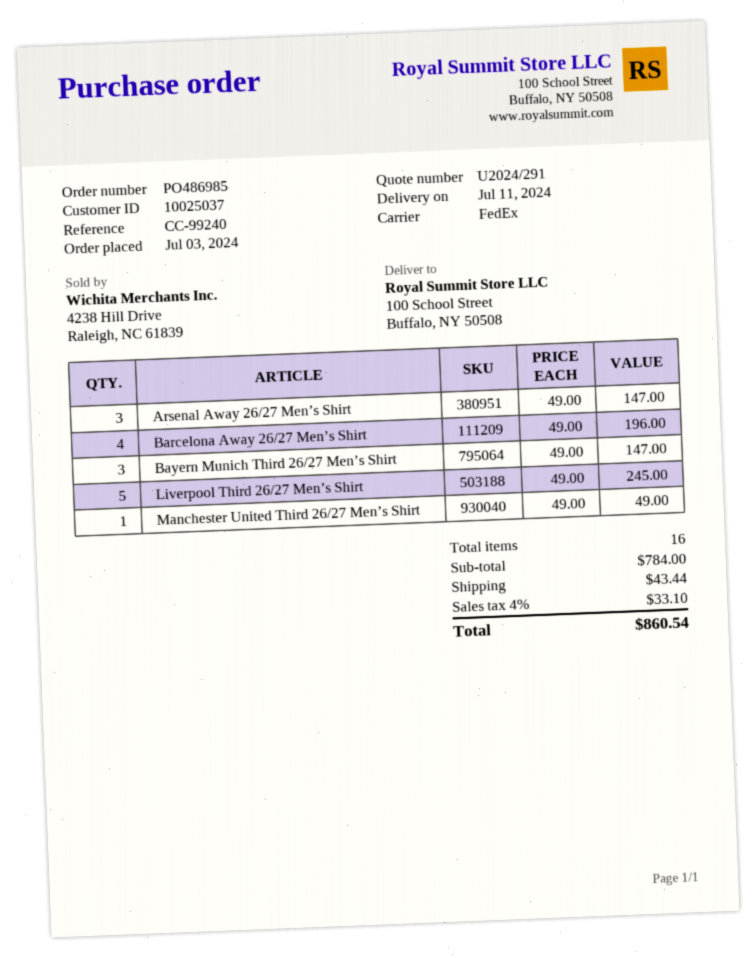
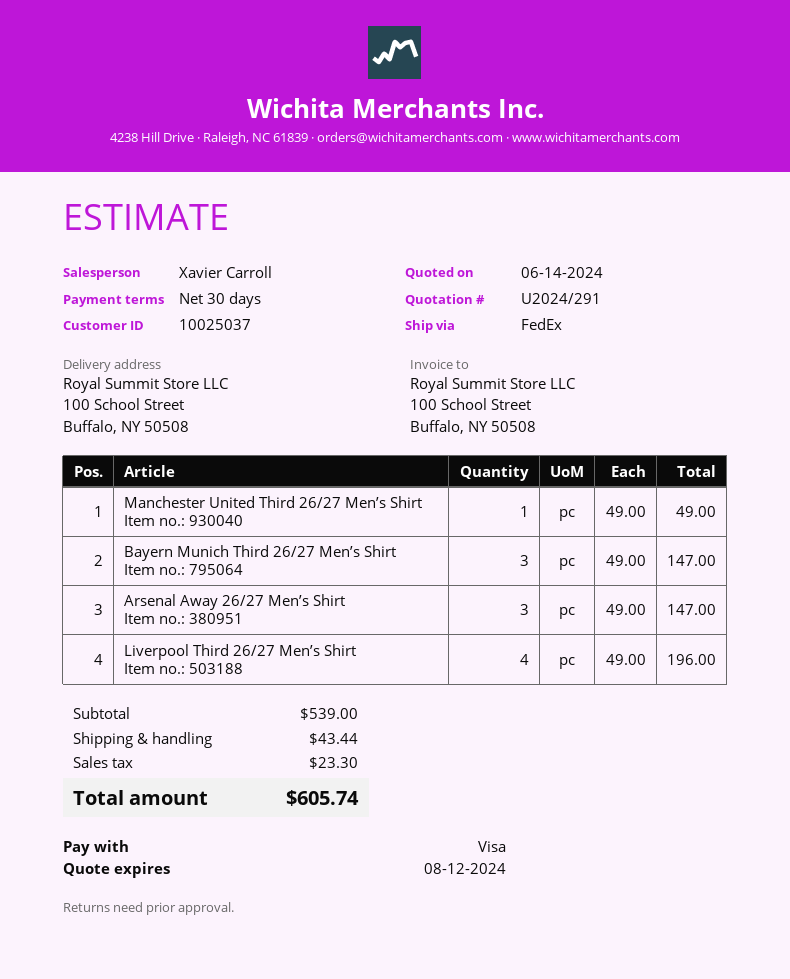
Barcelona Away 26/27 Men’s Shirt: 4 x 49.00 = 196.00 -> none
Liverpool Third 26/27 Men’s Shirt: 5 x 49.00 = 245.00 -> 4 x 49.00 = 196.00
subtotal: 784.00 -> 539.00
tax: 33.10 -> 23.30
total: 860.54 -> 605.74

